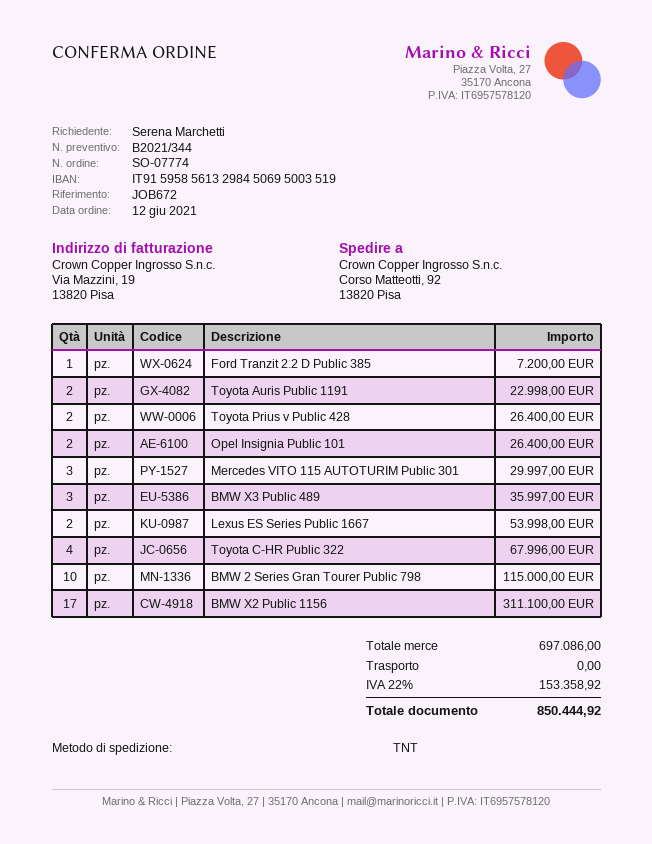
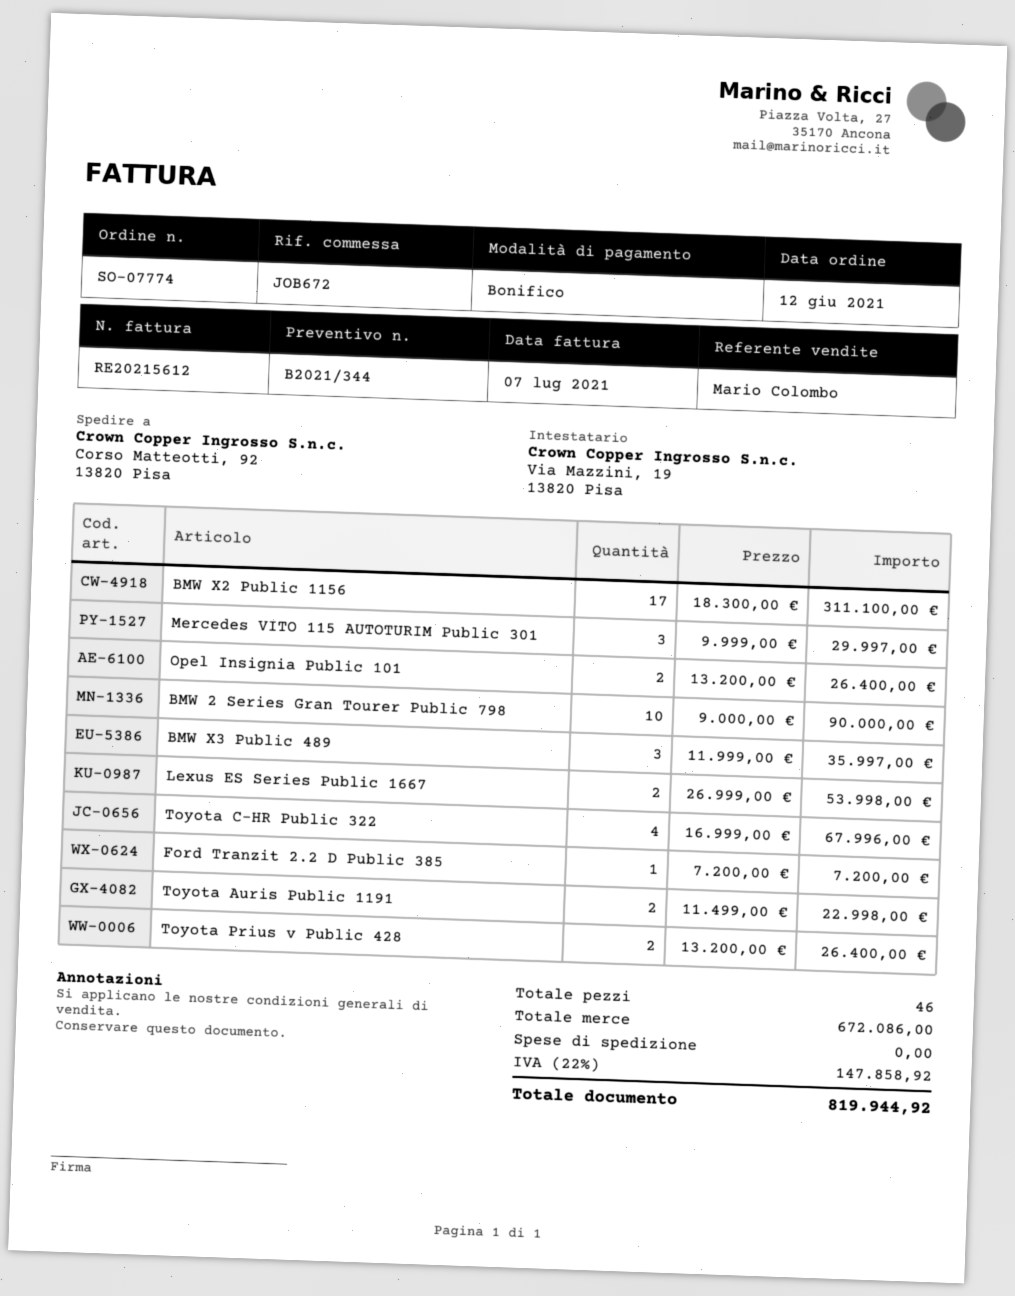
BMW 2 Series Gran Tourer Public 798: 10 for 115000.00 -> 10 for 90000.00
subtotal: 697086.00 -> 672086.00
tax: 22% = 153358.92 -> 22% = 147858.92
total: 850444.92 -> 819944.92

